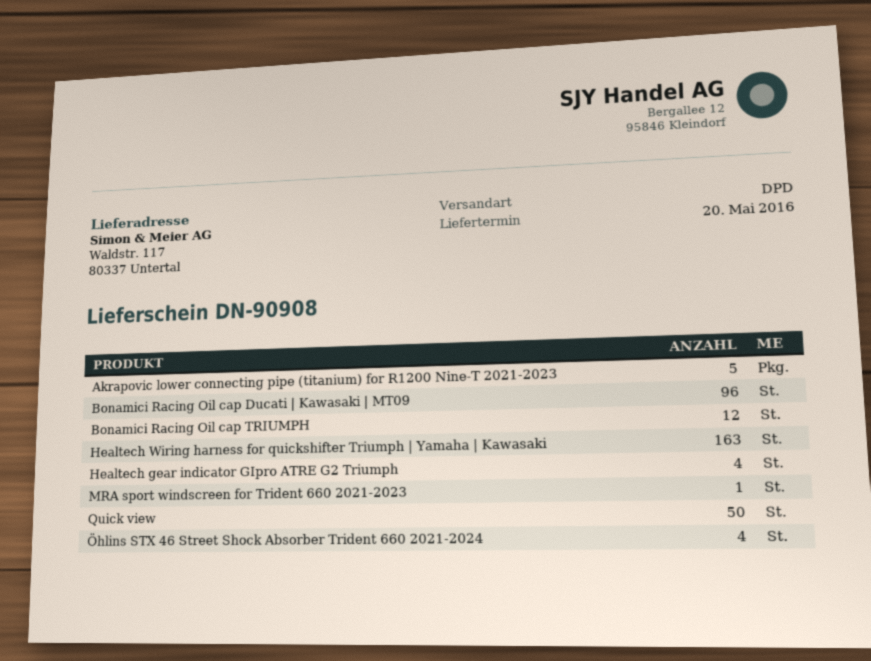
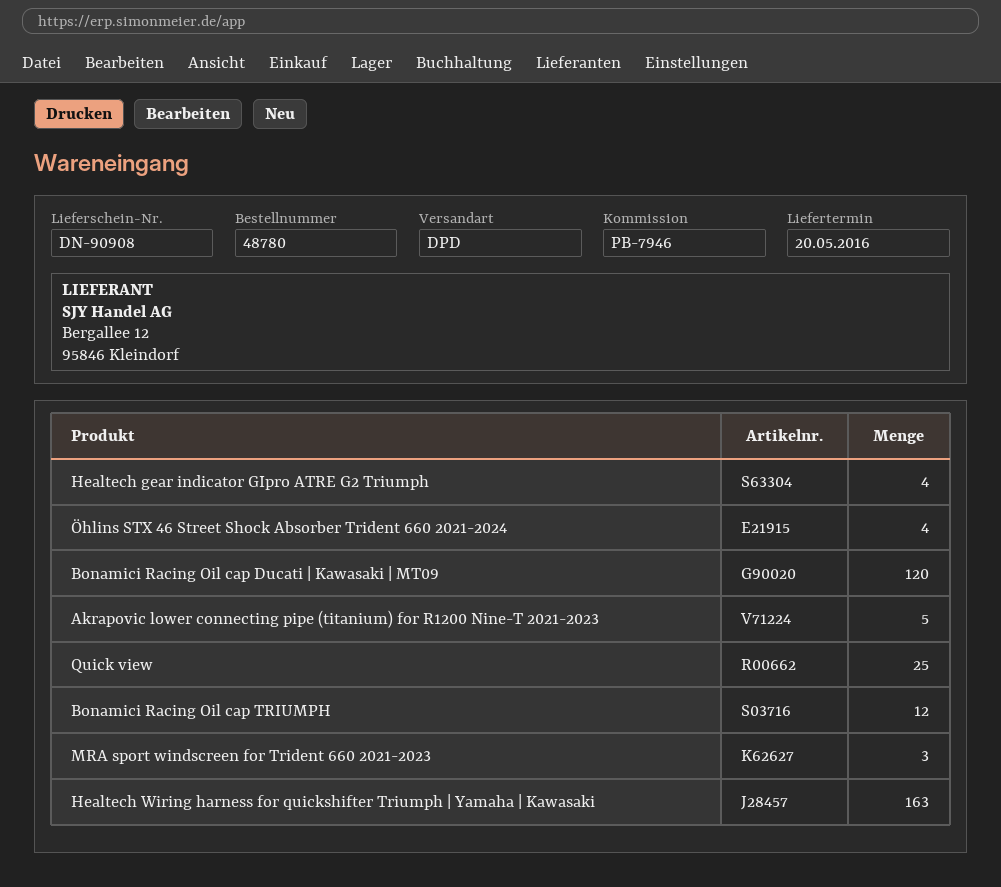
Bonamici Racing Oil cap Ducati | Kawasaki | MT09: 96 -> 120
MRA sport windscreen for Trident 660 2021-2023: 1 -> 3
Quick view: 50 -> 25

